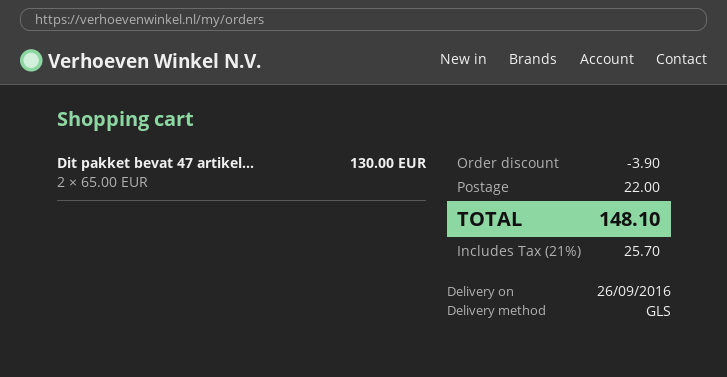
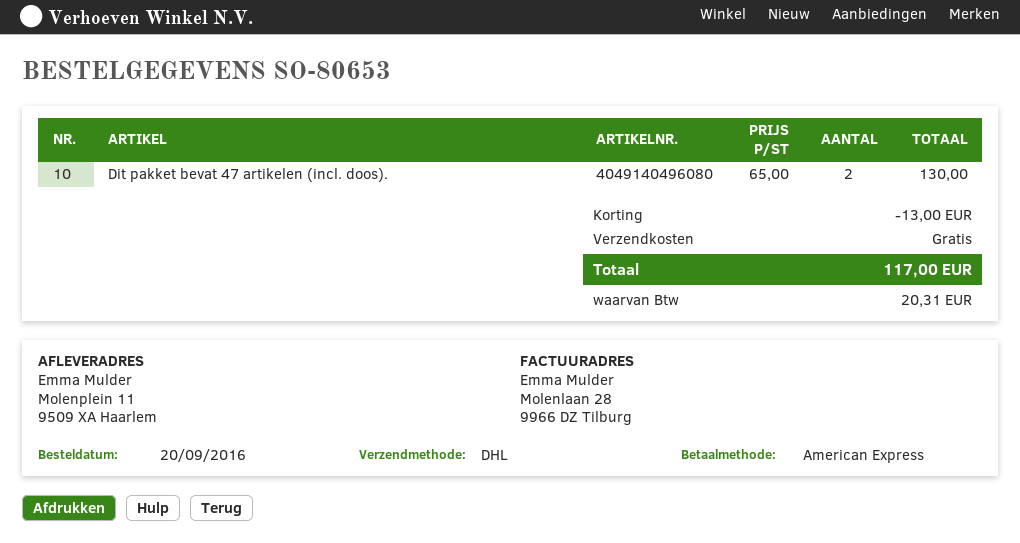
shipping method: GLS -> DHL
discount: 3.90 -> 13.00
shipping: 22.00 -> 0.00
tax: 25.70 -> 20.31
total: 148.10 -> 117.00

